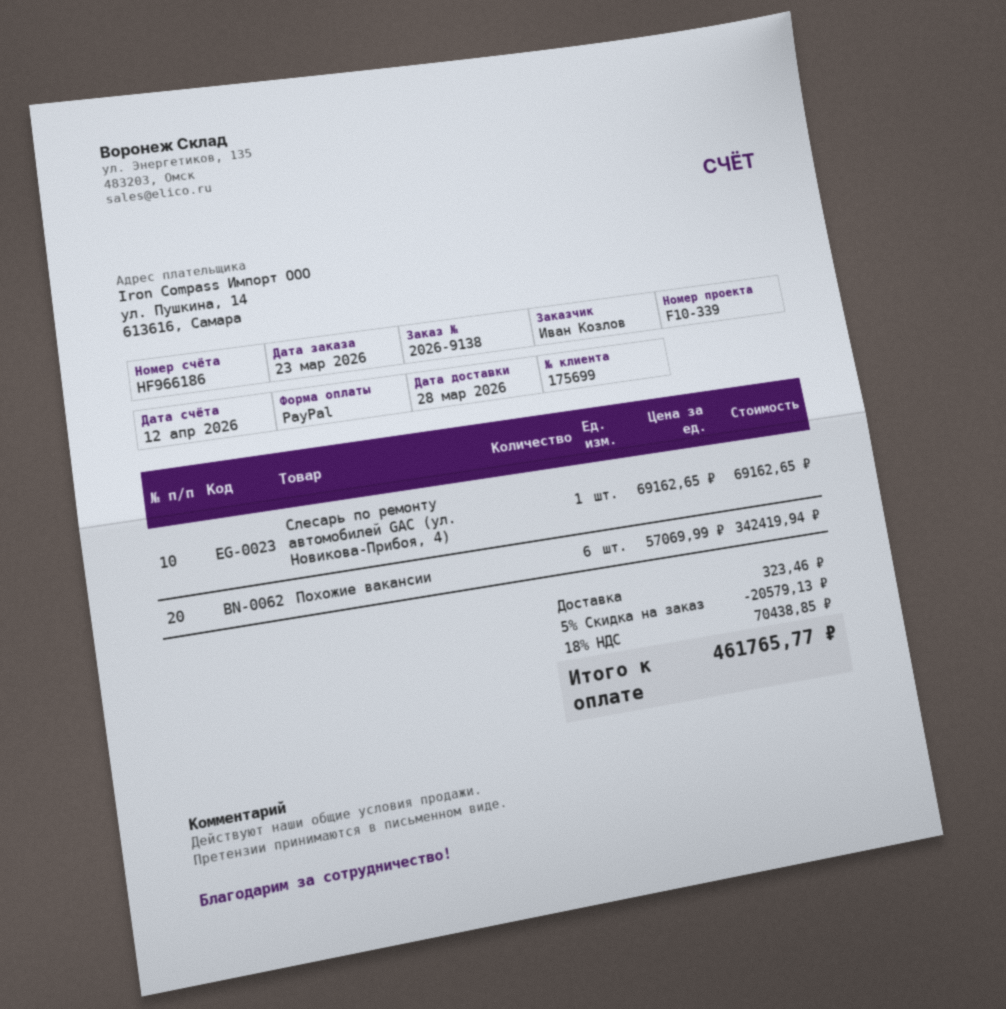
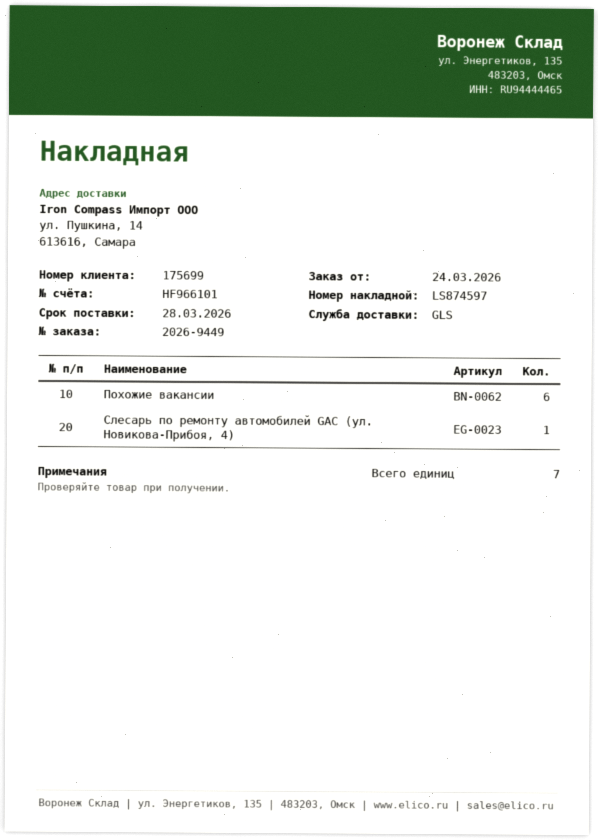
order number: 2026-9138 -> 2026-9449
order date: 2026-03-23 -> 2026-03-24
invoice number: HF966186 -> HF966101

